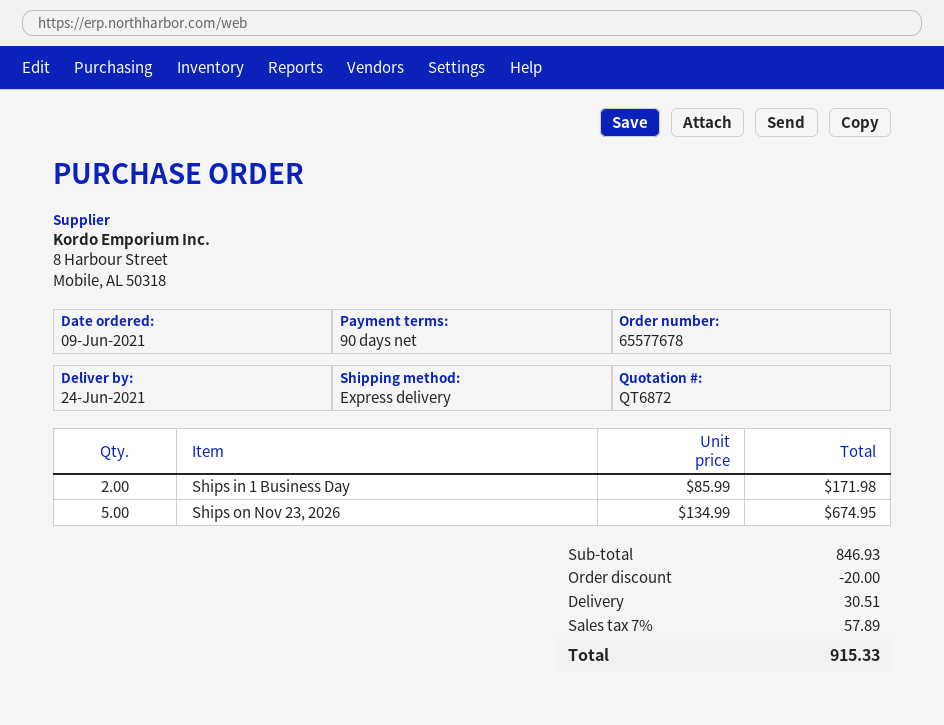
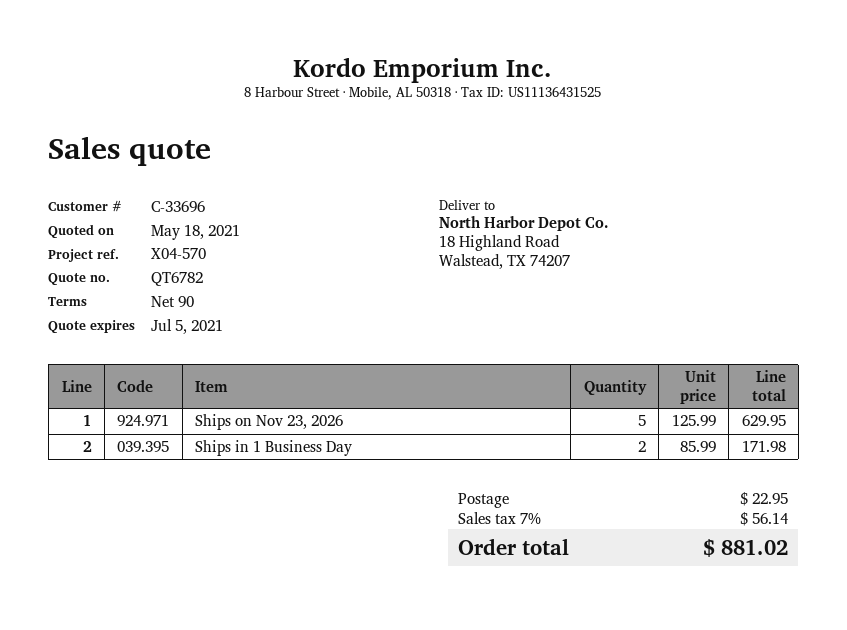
quote number: QT6872 -> QT6782
Ships on Nov 23, 2026: 5 x 134.99 = 674.95 -> 5 x 125.99 = 629.95
discount: 20.00 -> none
shipping: 30.51 -> 22.95
tax: 7% = 57.89 -> 7% = 56.14
total: 915.33 -> 881.02

